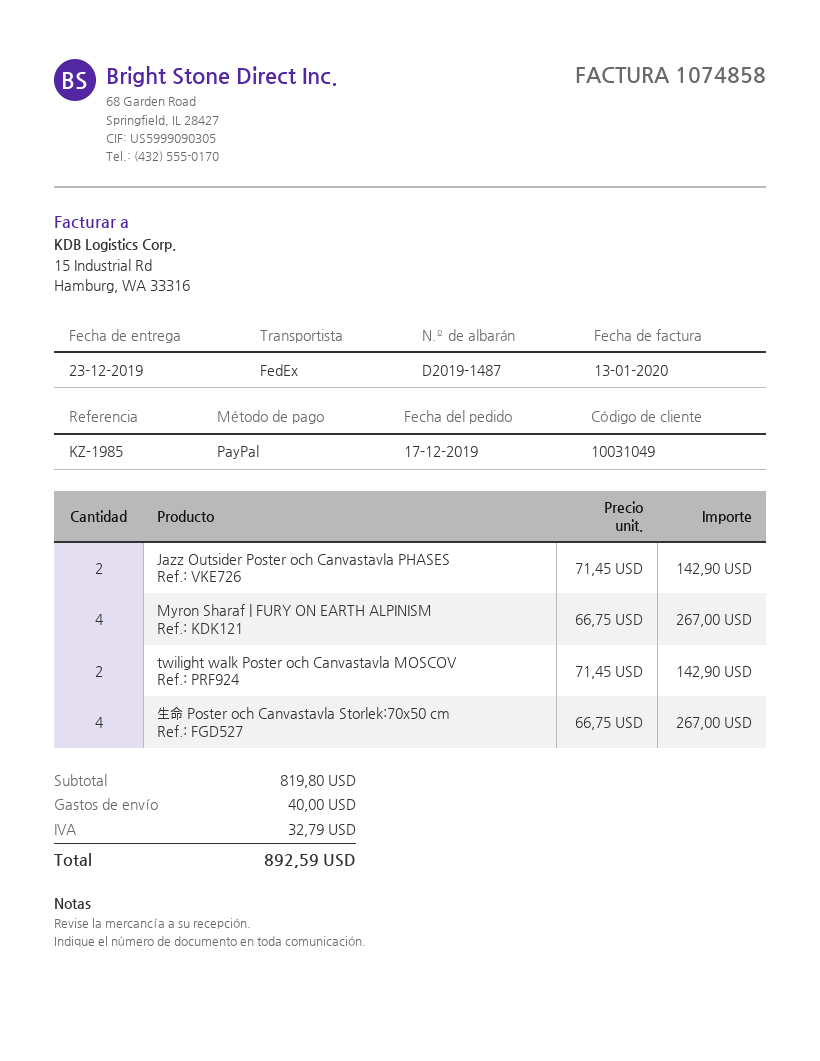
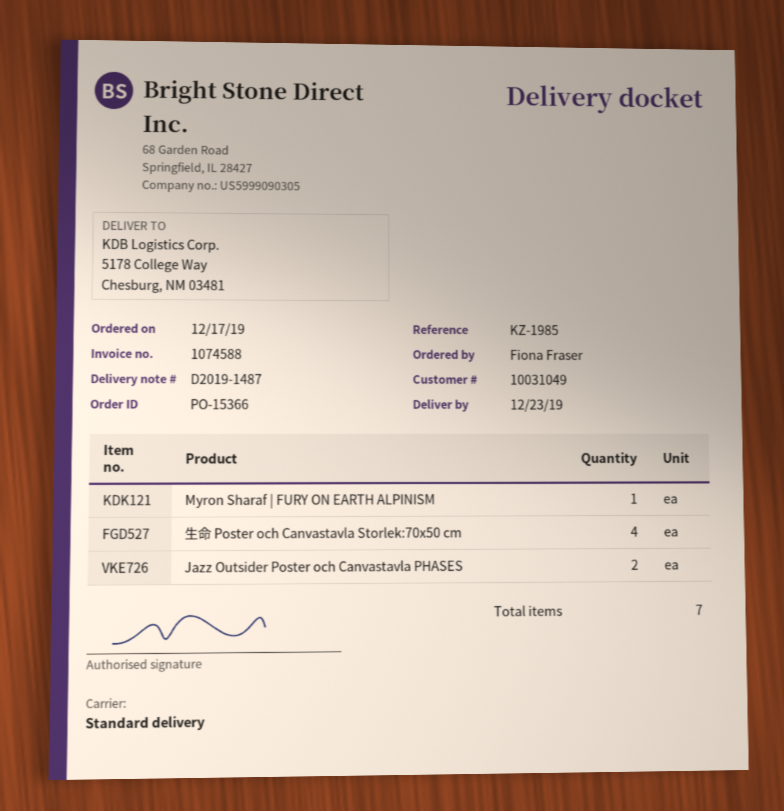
invoice number: 1074858 -> 1074588
shipping method: FedEx -> standard
Myron Sharaf | FURY ON EARTH ALPINISM: 4 -> 1
twilight walk Poster och Canvastavla MOSCOV: 2 -> none

